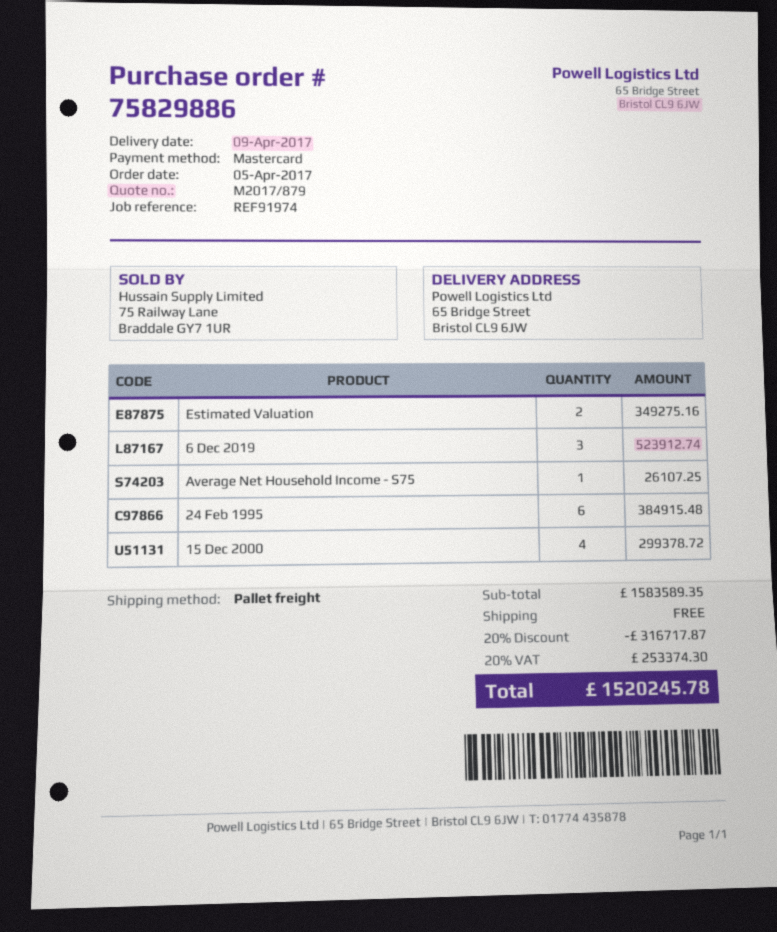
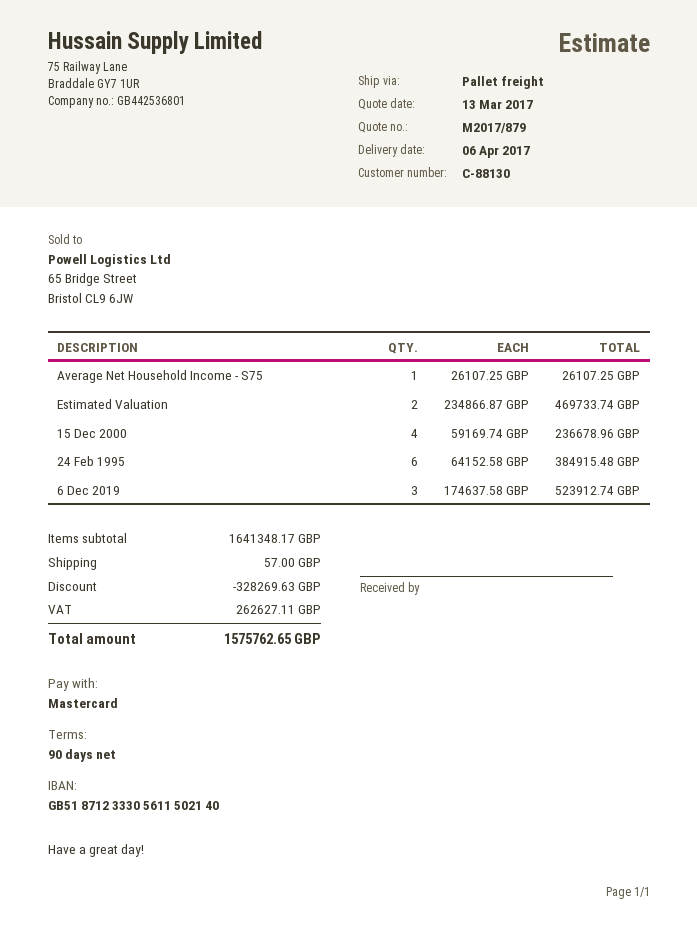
delivery date: 2017-04-09 -> 2017-04-06
Estimated Valuation: 2 for 349275.16 -> 2 for 469733.74
15 Dec 2000: 4 for 299378.72 -> 4 for 236678.96
subtotal: 1583589.35 -> 1641348.17
discount: 316717.87 -> 328269.63
shipping: 0.00 -> 57.00
tax: 253374.30 -> 262627.11
total: 1520245.78 -> 1575762.65

